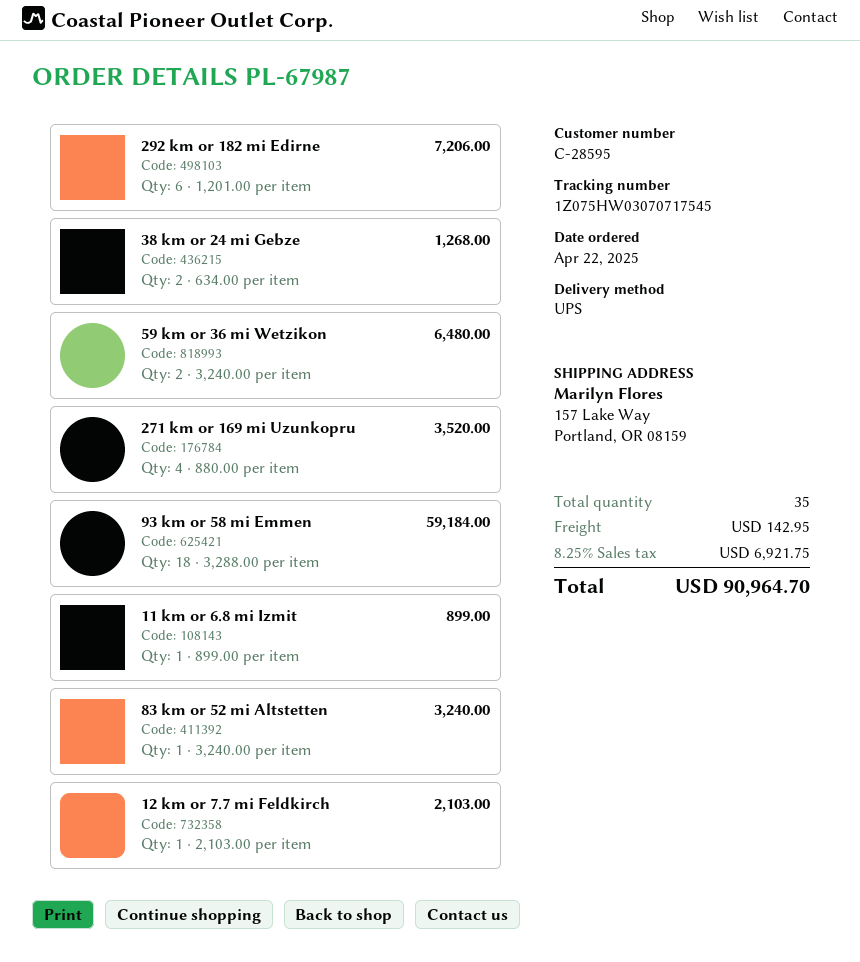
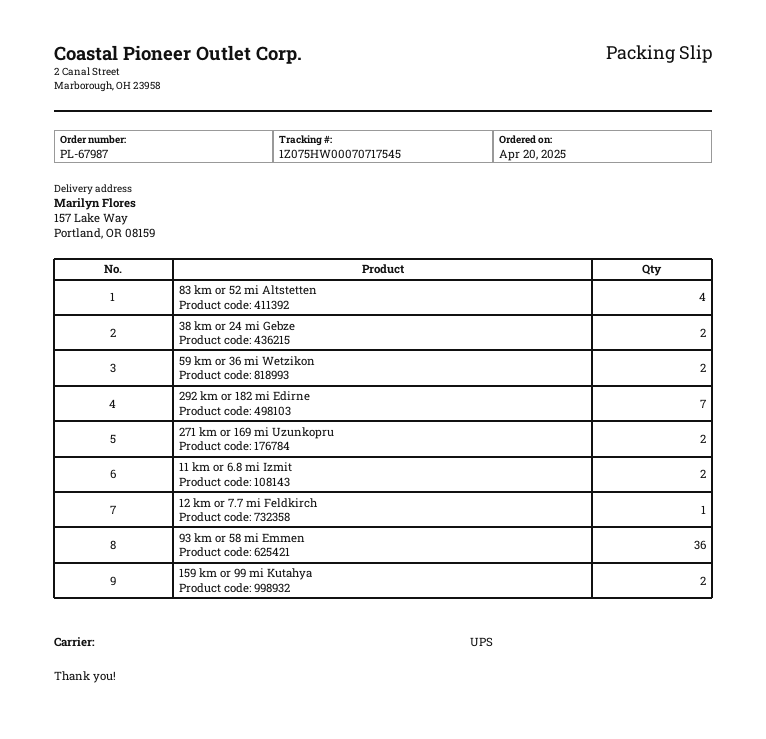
order date: 2025-04-22 -> 2025-04-20
tracking number: 1Z075HW03070717545 -> 1Z075HW00070717545
292 km or 182 mi Edirne: 6 -> 7
271 km or 169 mi Uzunkopru: 4 -> 2
93 km or 58 mi Emmen: 18 -> 36
11 km or 6.8 mi Izmit: 1 -> 2
83 km or 52 mi Altstetten: 1 -> 4
159 km or 99 mi Kutahya: none -> 2

